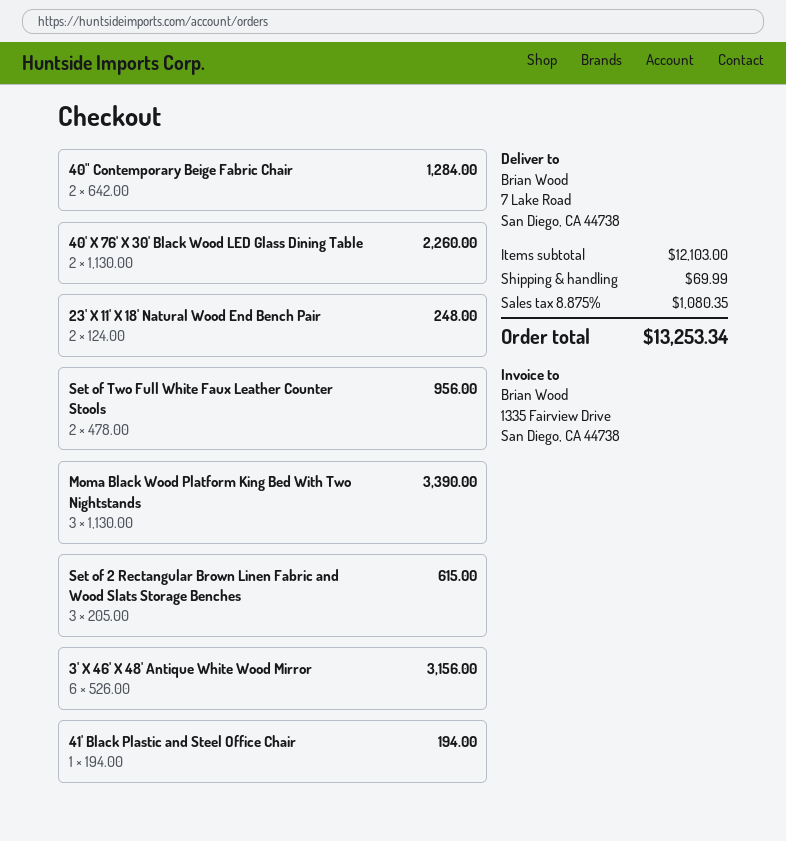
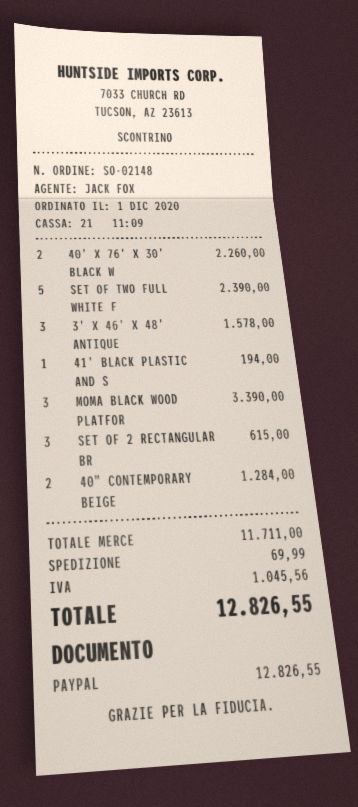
23' X 11' X 18' Natural Wood End Bench Pair: 2 for 248.00 -> none
Set of Two Full White Faux Leather Counter Stools: 2 for 956.00 -> 5 for 2390.00
3' X 46' X 48' Antique White Wood Mirror: 6 for 3156.00 -> 3 for 1578.00
subtotal: 12103.00 -> 11711.00
tax: 1080.35 -> 1045.56
total: 13253.34 -> 12826.55

